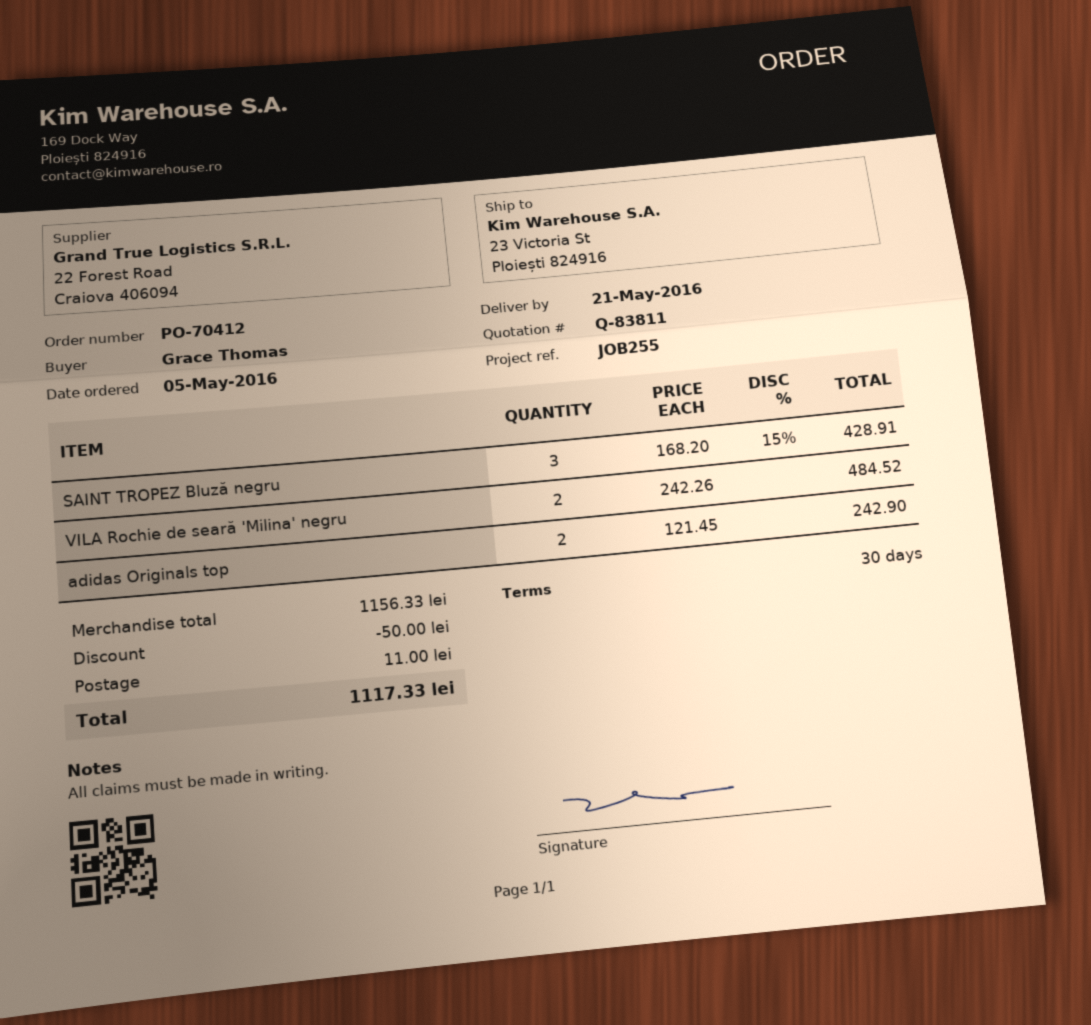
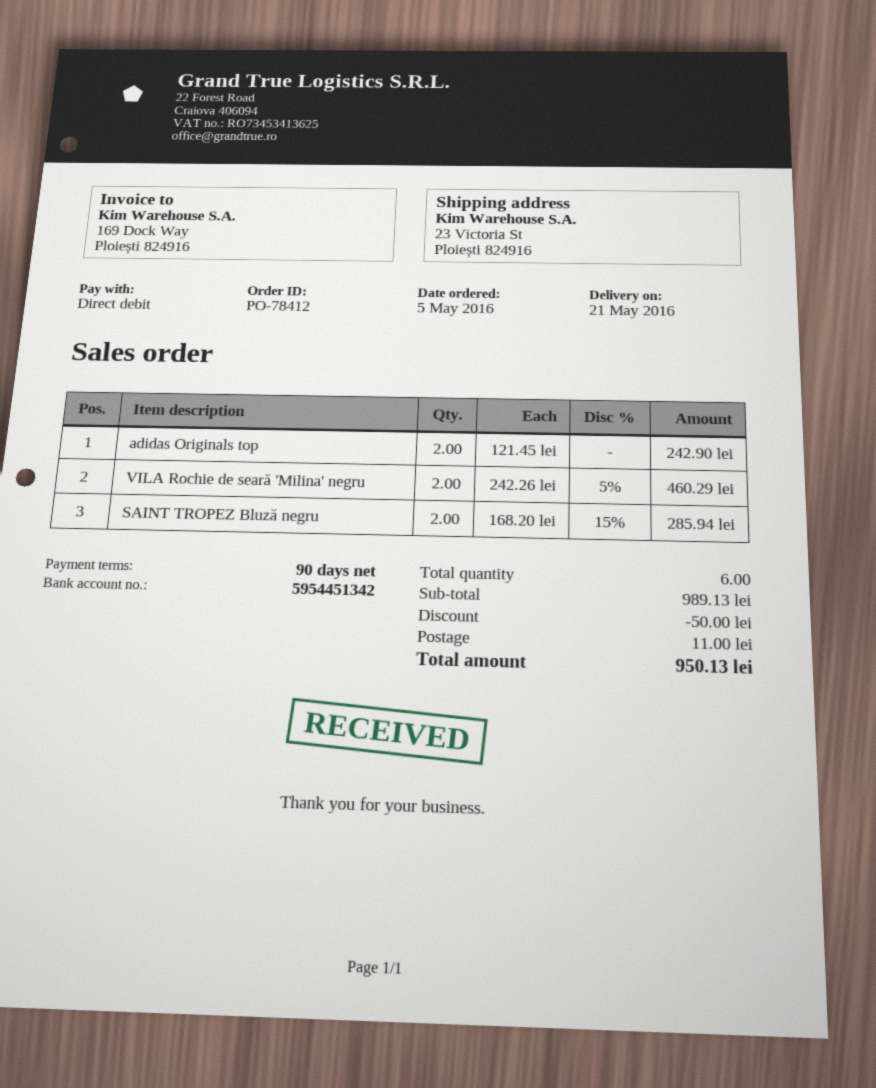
order number: PO-70412 -> PO-78412
payment terms: 30 days -> 90 days
SAINT TROPEZ Bluză negru: 3 x 168.20 - 15% = 428.91 -> 2 x 168.20 - 15% = 285.94
VILA Rochie de seară 'Milina' negru: 2 x 242.26 = 484.52 -> 2 x 242.26 - 5% = 460.29
subtotal: 1156.33 -> 989.13
total: 1117.33 -> 950.13

